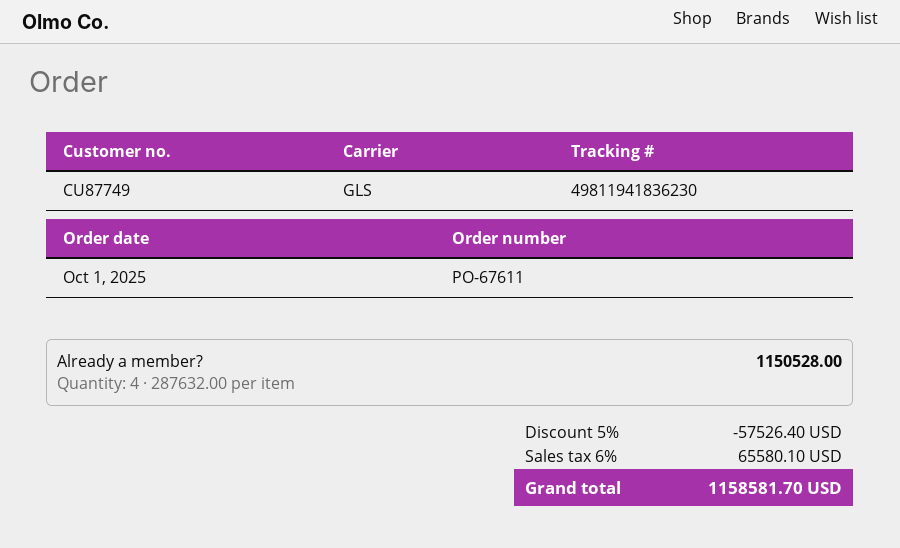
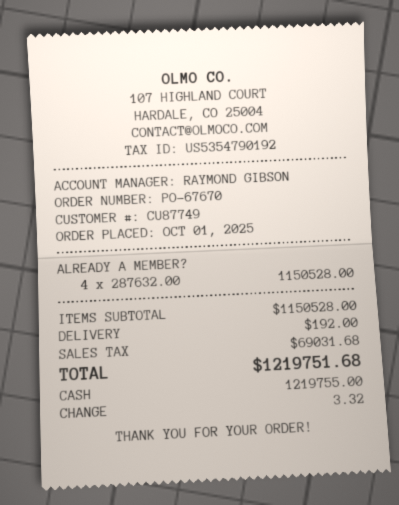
order number: PO-67611 -> PO-67670
discount: 5% = 57526.40 -> none
shipping: none -> 192.00
tax: 65580.10 -> 69031.68
total: 1158581.70 -> 1219751.68

